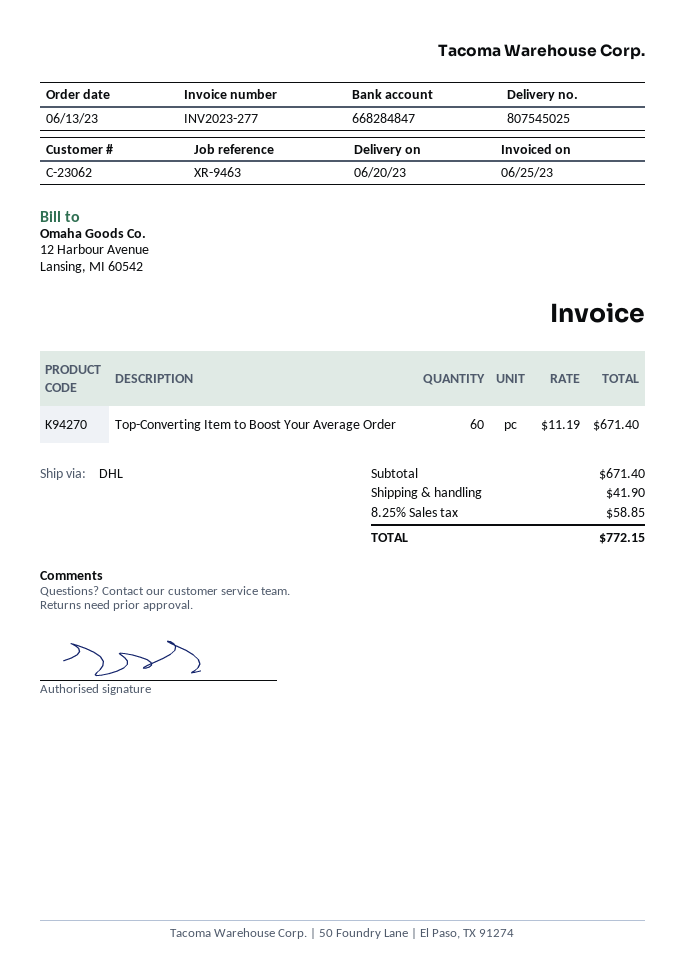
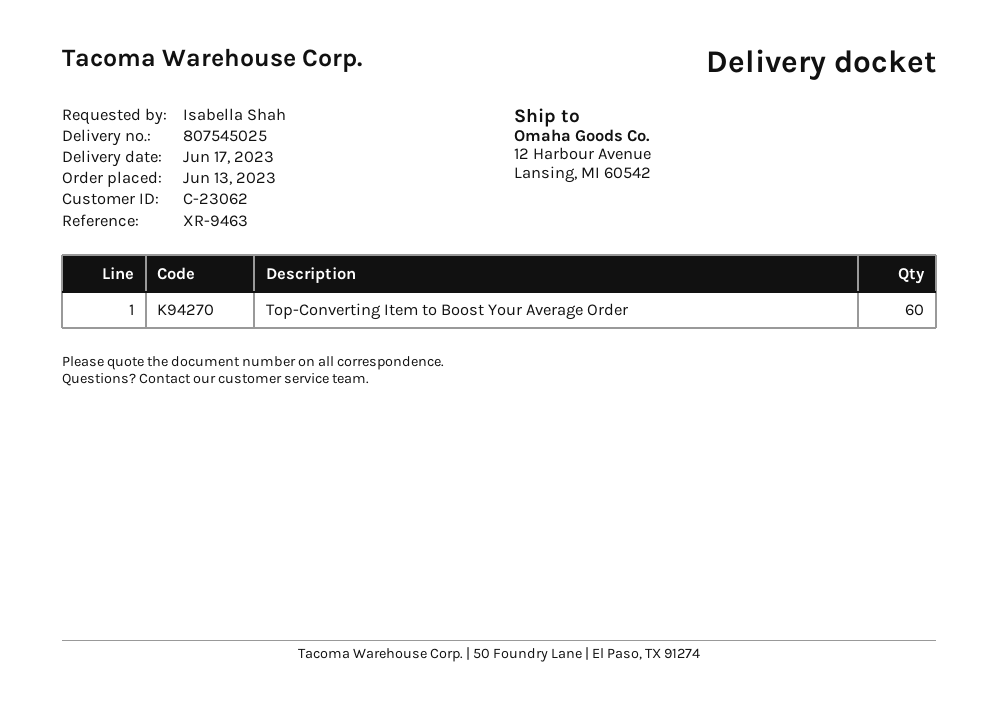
delivery date: 2023-06-20 -> 2023-06-17

